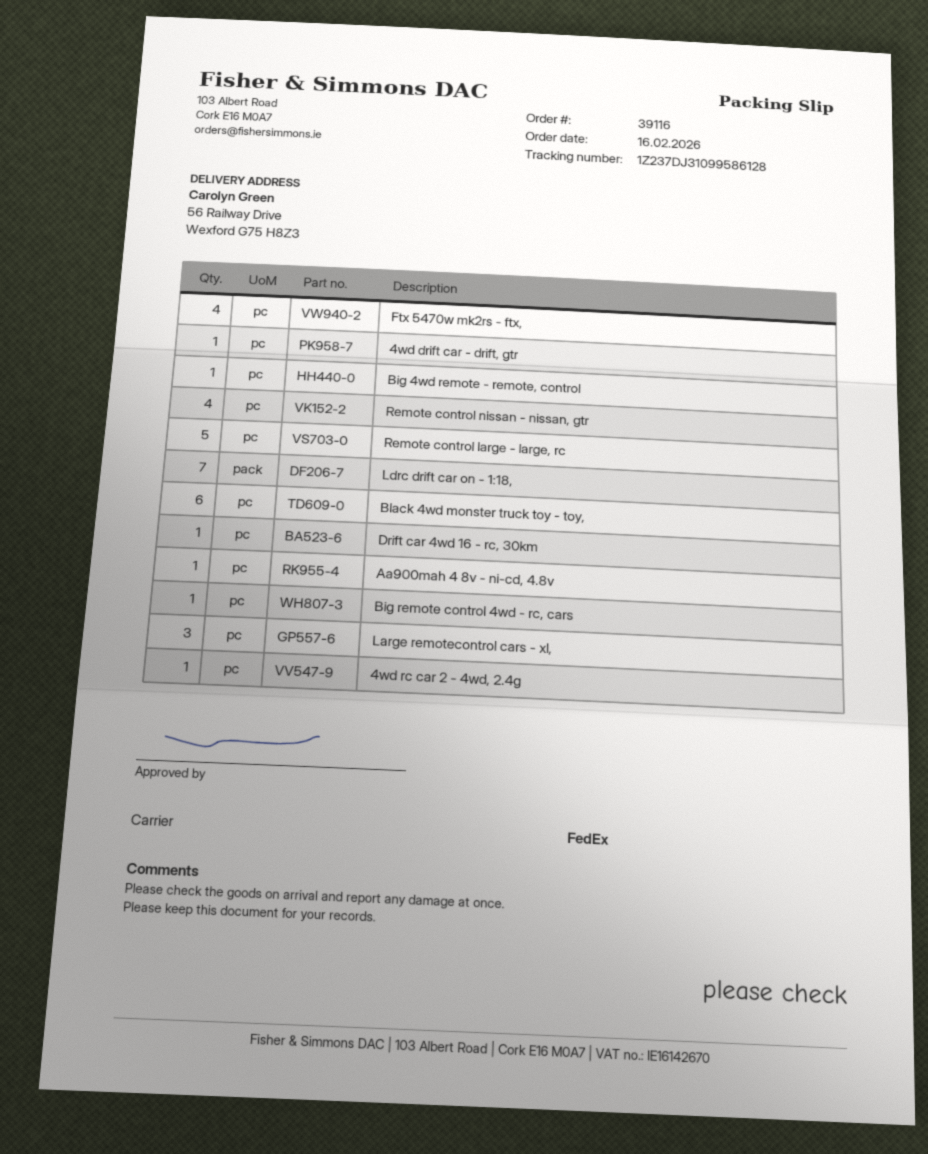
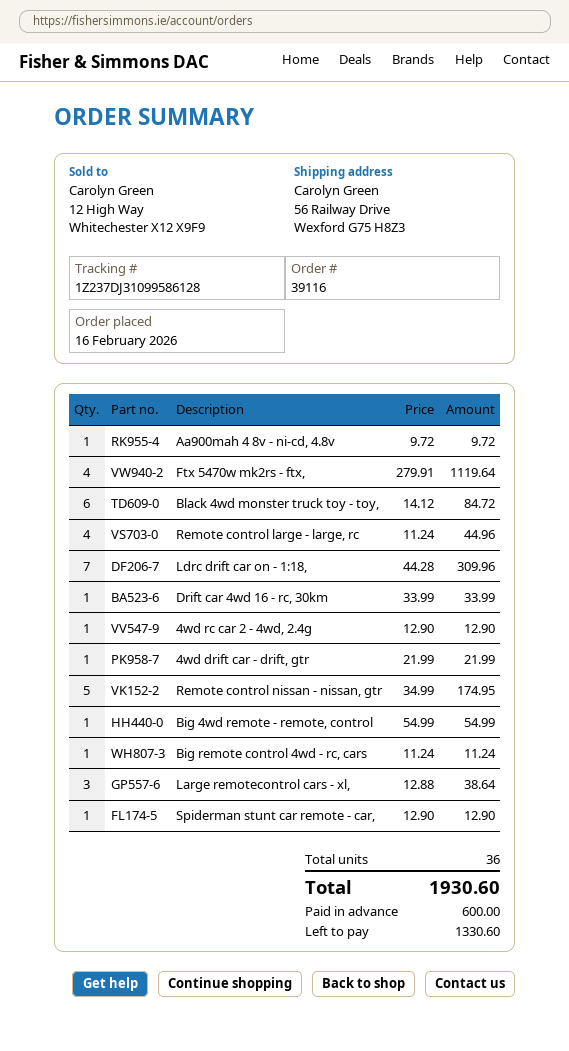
Remote control nissan - nissan, gtr: 4 -> 5
Remote control large - large, rc: 5 -> 4
Spiderman stunt car remote - car,: none -> 1

